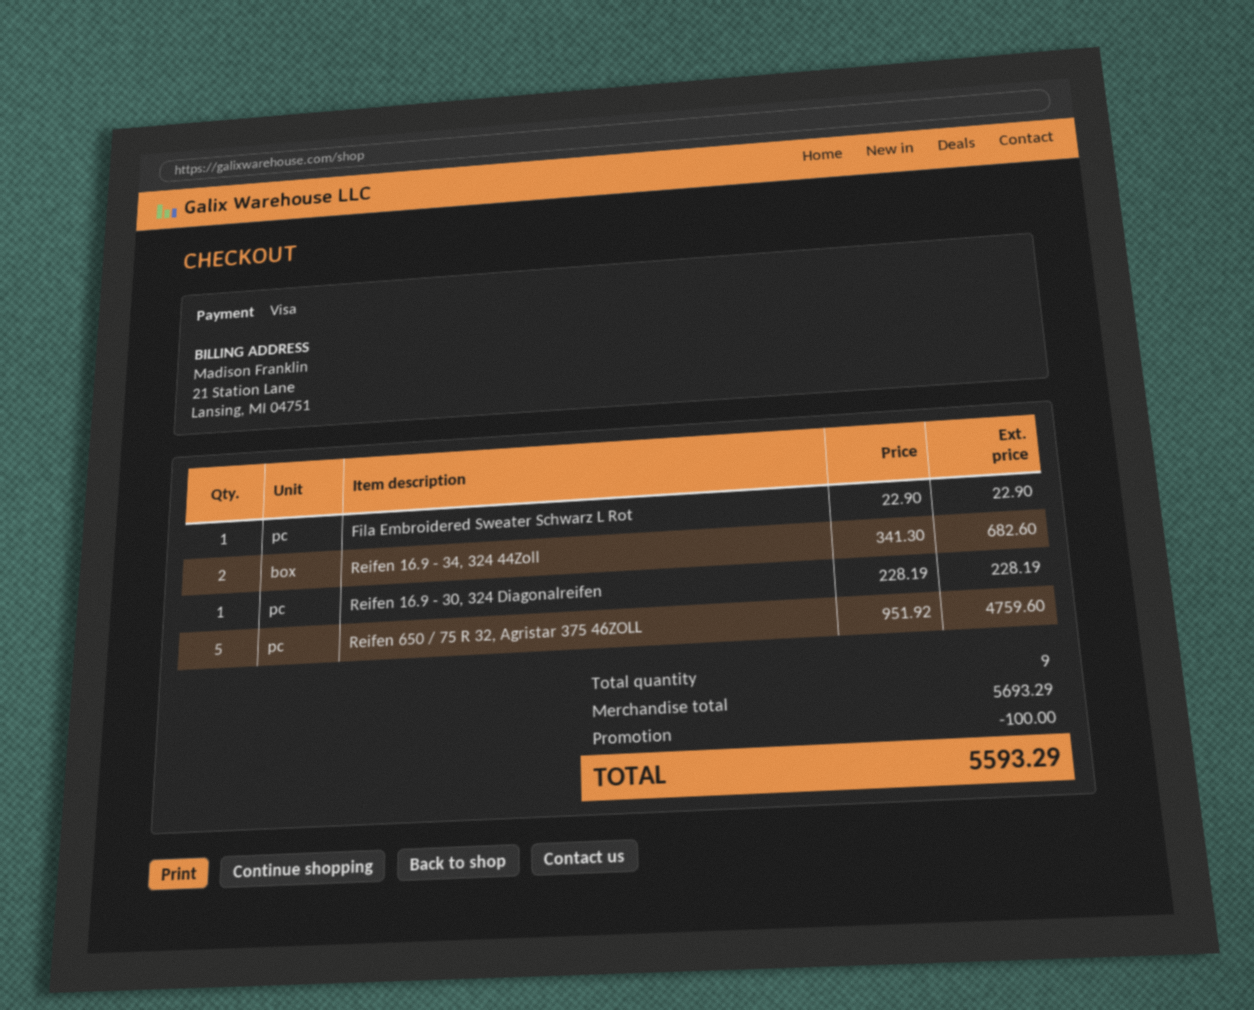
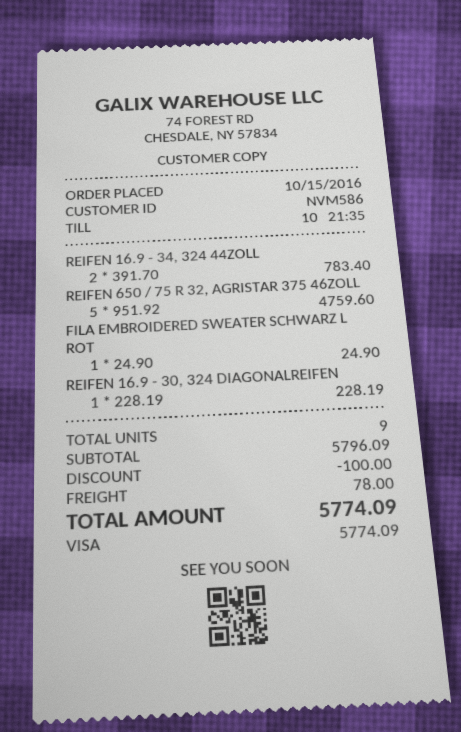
Fila Embroidered Sweater Schwarz L Rot: 1 x 22.90 = 22.90 -> 1 x 24.90 = 24.90
Reifen 16.9 - 34, 324 44Zoll: 2 x 341.30 = 682.60 -> 2 x 391.70 = 783.40
subtotal: 5693.29 -> 5796.09
shipping: none -> 78.00
total: 5593.29 -> 5774.09

